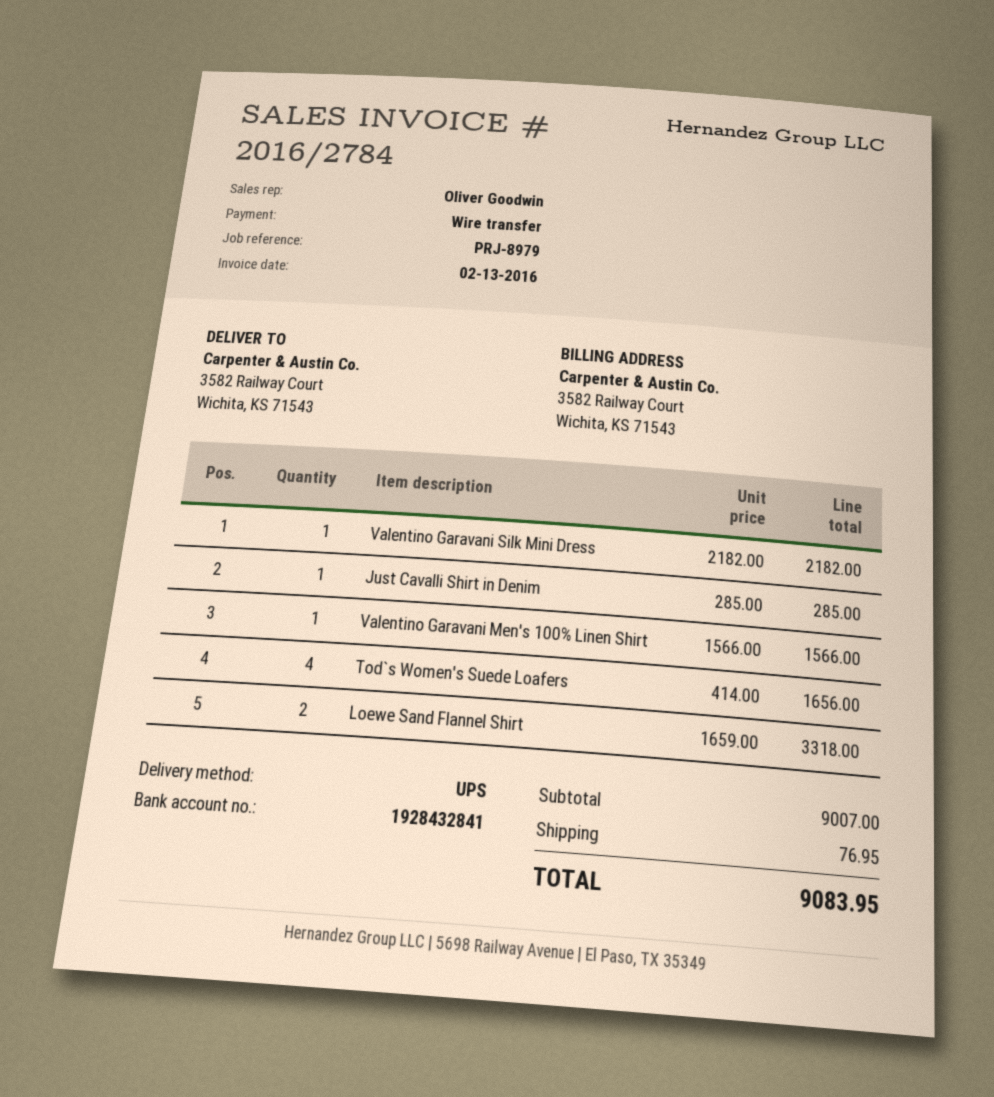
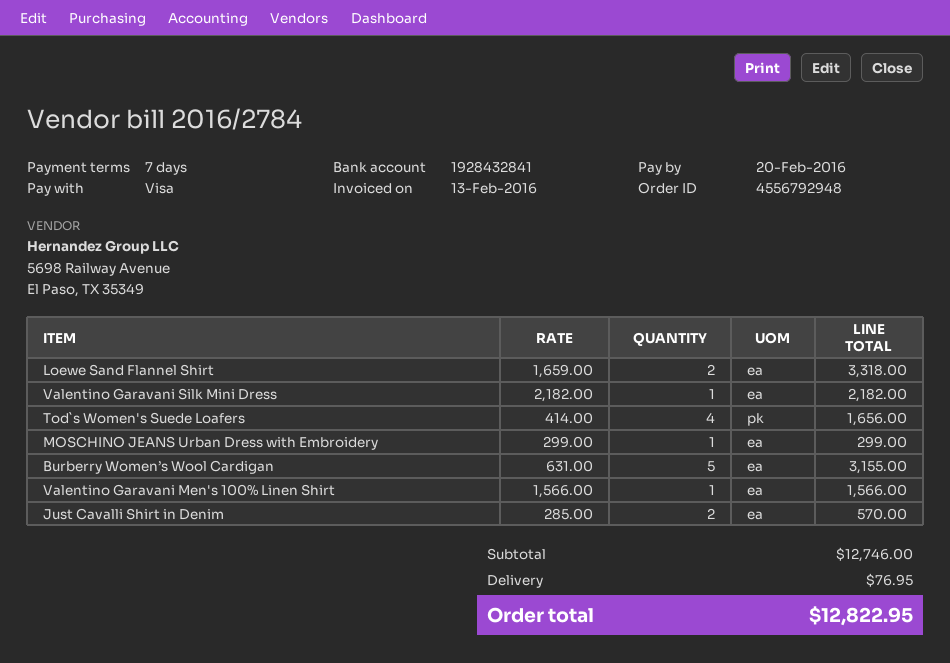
payment method: bank transfer -> Visa
Just Cavalli Shirt in Denim: 1 x 285.00 = 285.00 -> 2 x 285.00 = 570.00
MOSCHINO JEANS Urban Dress with Embroidery: none -> 1 x 299.00 = 299.00
Burberry Women’s Wool Cardigan: none -> 5 x 631.00 = 3155.00
subtotal: 9007.00 -> 12746.00
total: 9083.95 -> 12822.95

